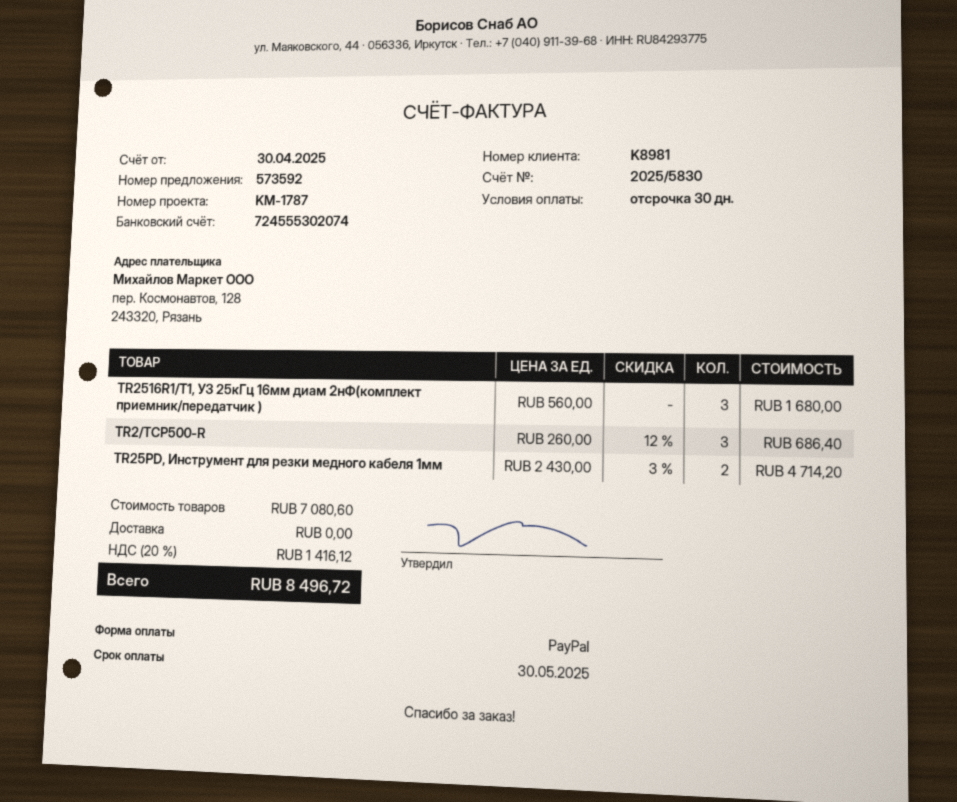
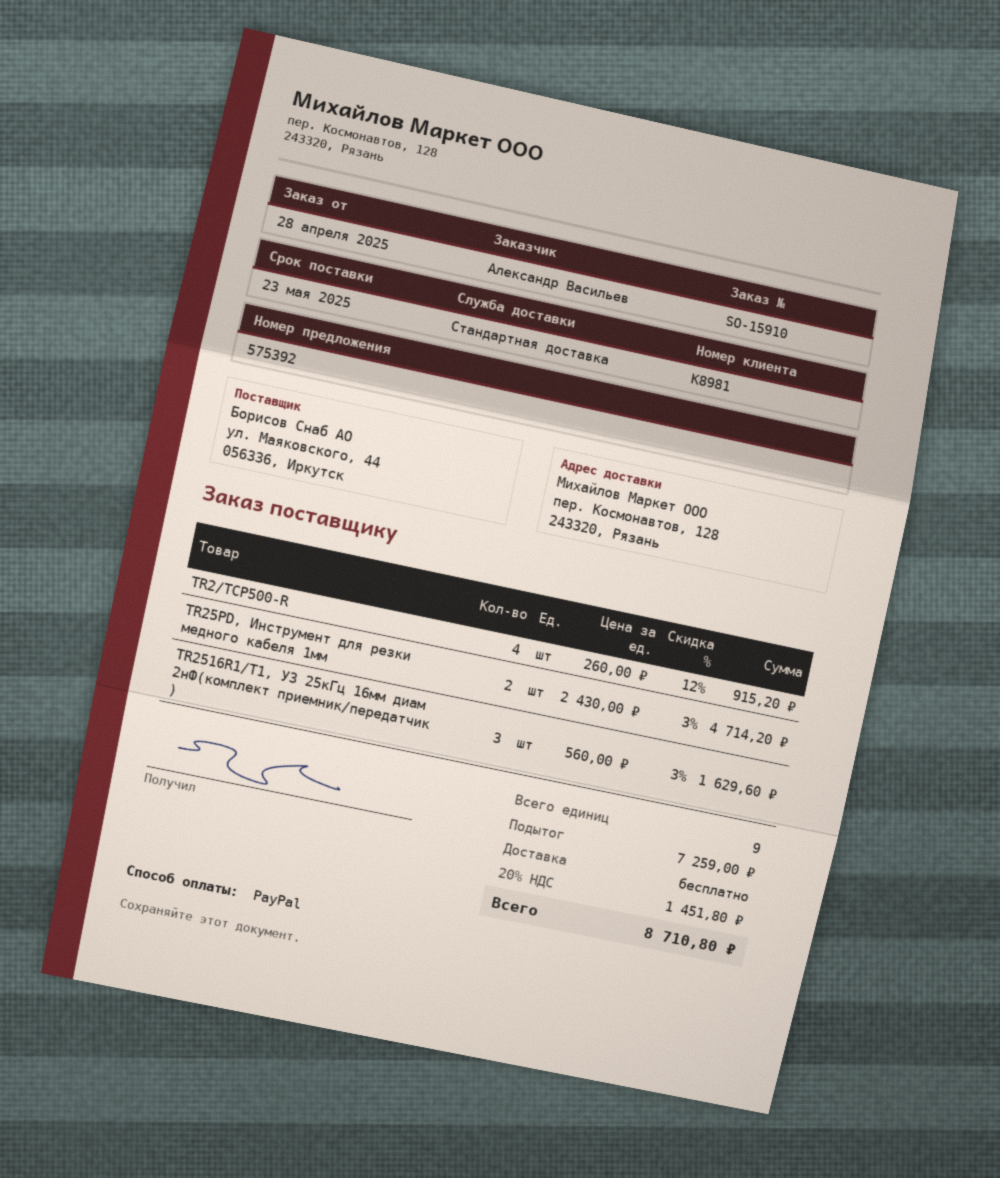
quote number: 573592 -> 575392
TR2516R1/T1, УЗ 25кГц 16мм диам 2нФ(комплект приемник/передатчик ): 3 x 560.00 = 1680.00 -> 3 x 560.00 - 3% = 1629.60
TR2/TCP500-R: 3 x 260.00 - 12% = 686.40 -> 4 x 260.00 - 12% = 915.20
subtotal: 7080.60 -> 7259.00
tax: 20% = 1416.12 -> 20% = 1451.80
total: 8496.72 -> 8710.80

